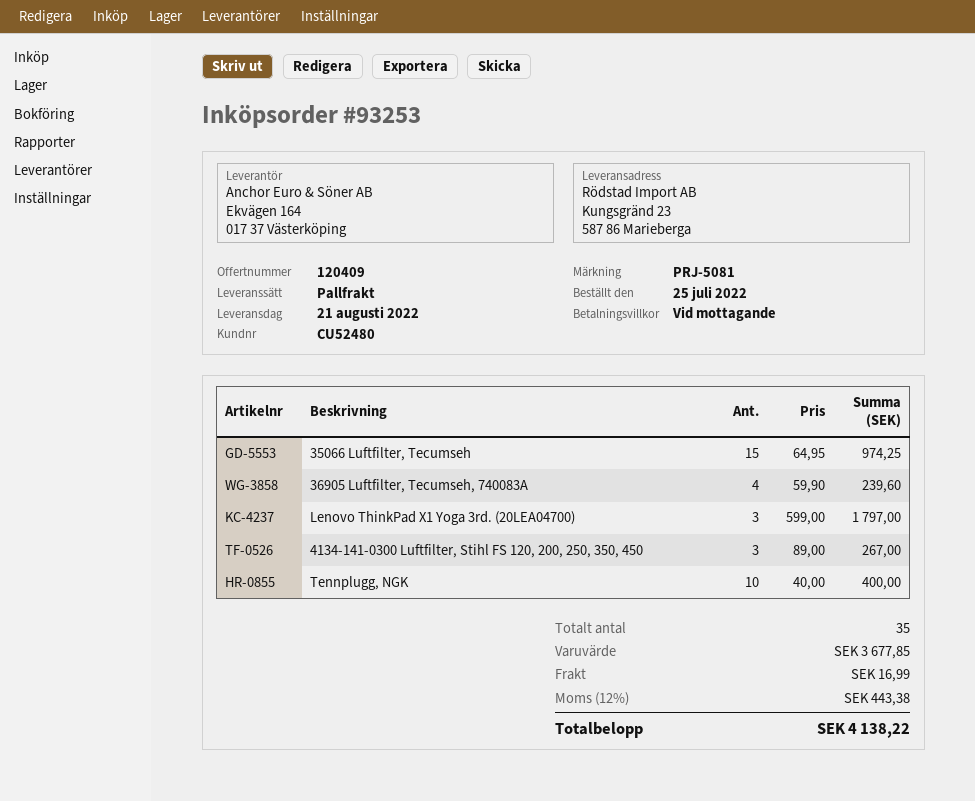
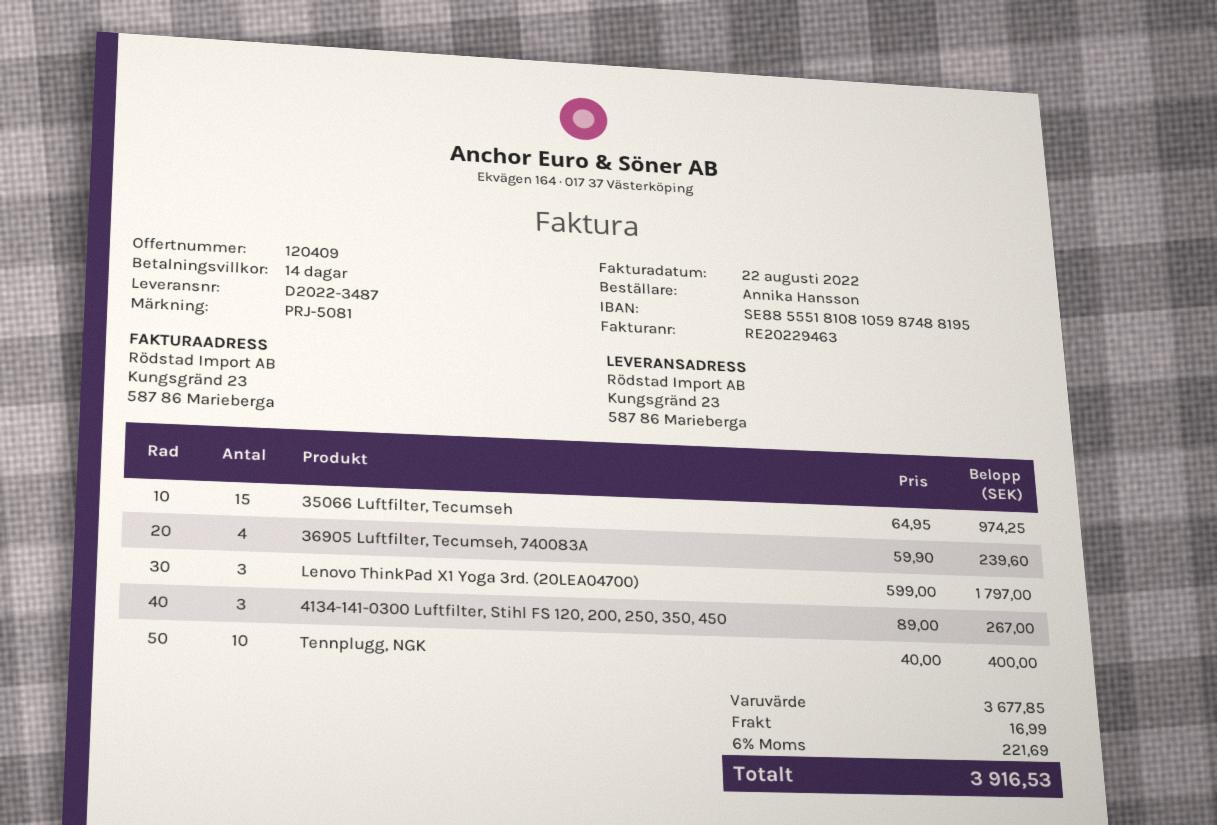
payment terms: on receipt -> 14 days
tax: 12% = 443.38 -> 6% = 221.69
total: 4138.22 -> 3916.53

